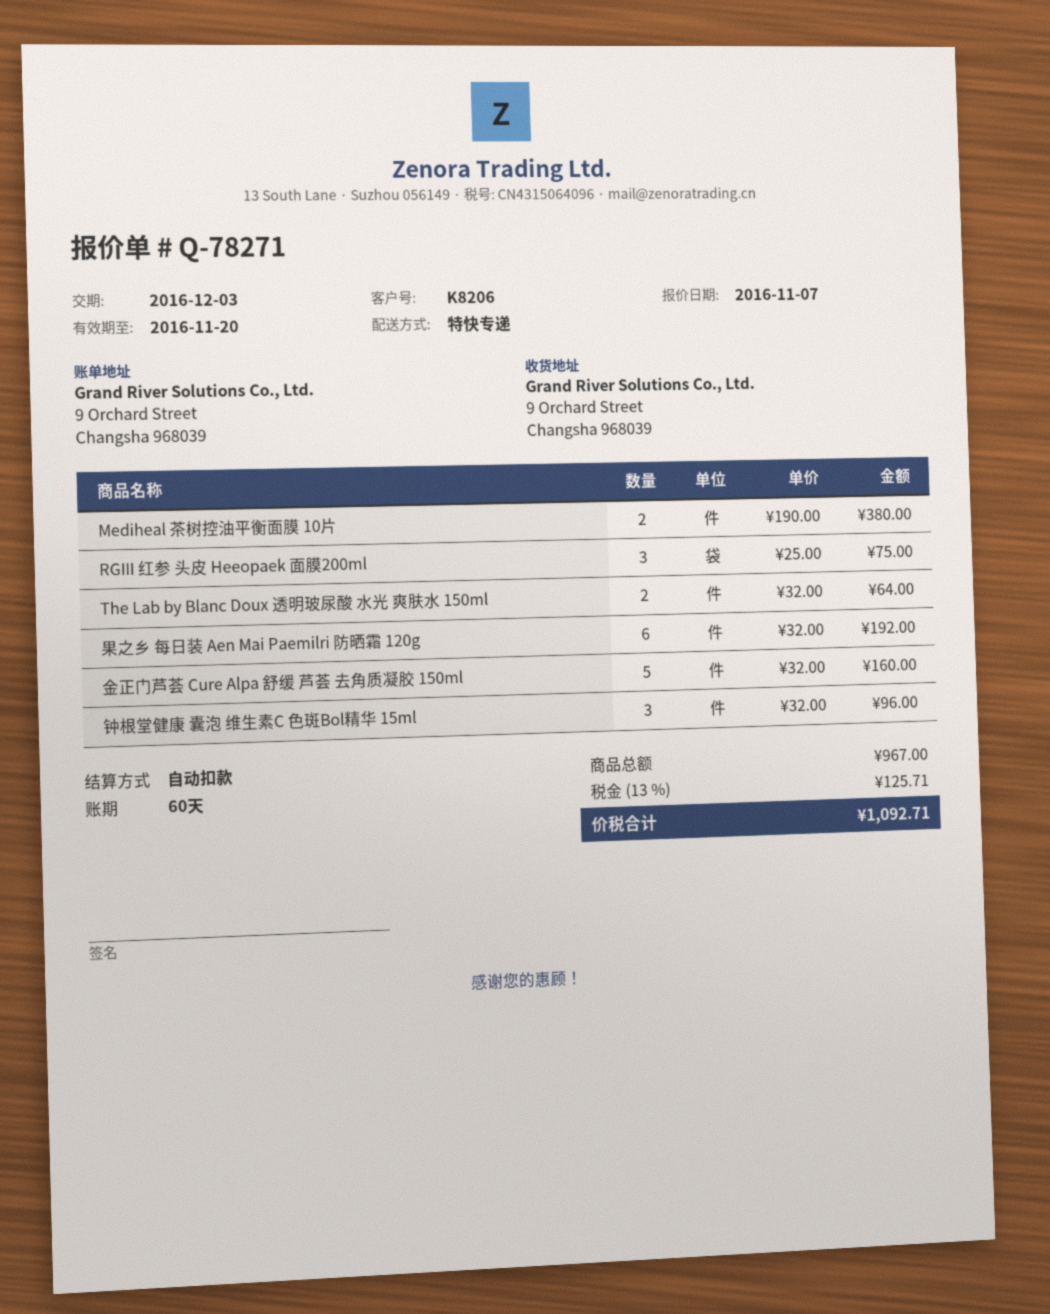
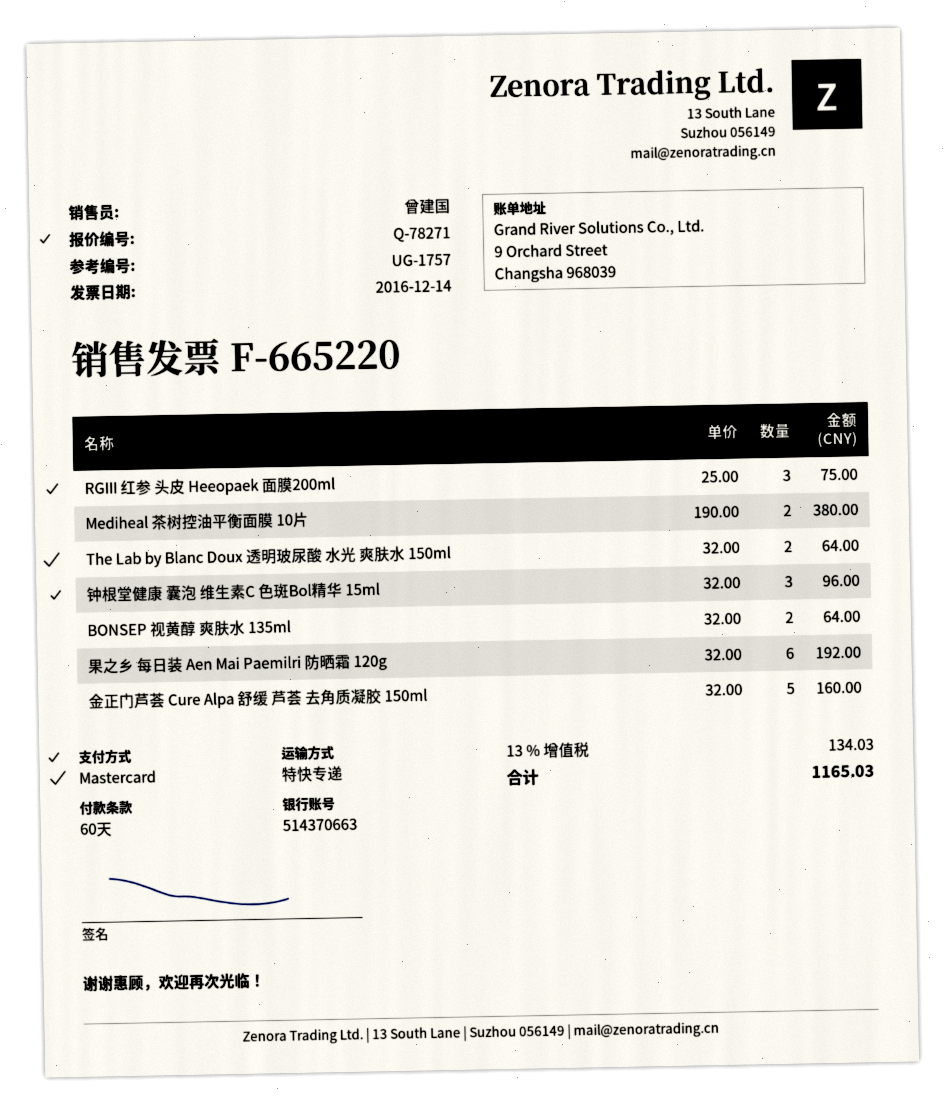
payment method: direct debit -> Mastercard
BONSEP 视黄醇 爽肤水 135ml: none -> 2 x 32.00 = 64.00
tax: 13% = 125.71 -> 13% = 134.03
total: 1092.71 -> 1165.03

